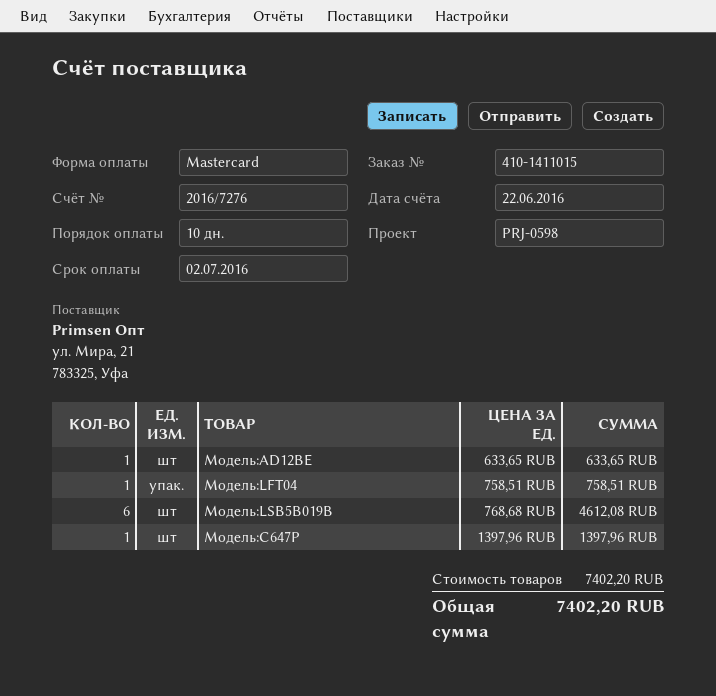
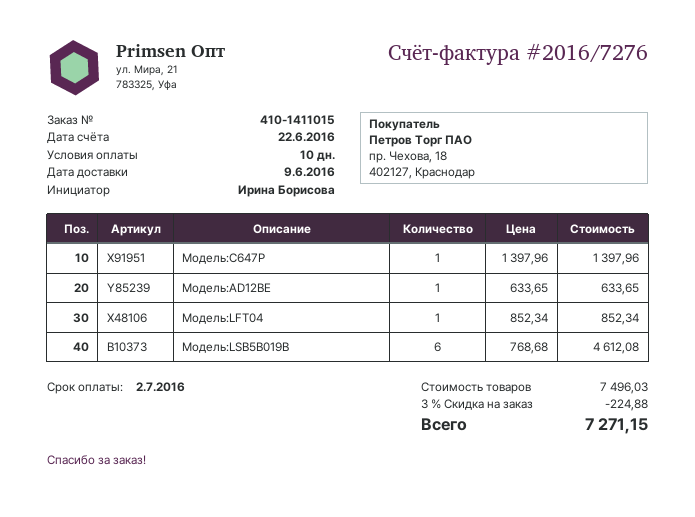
Модель:LFT04: 1 x 758.51 = 758.51 -> 1 x 852.34 = 852.34
subtotal: 7402.20 -> 7496.03
discount: none -> 3% = 224.88
total: 7402.20 -> 7271.15

